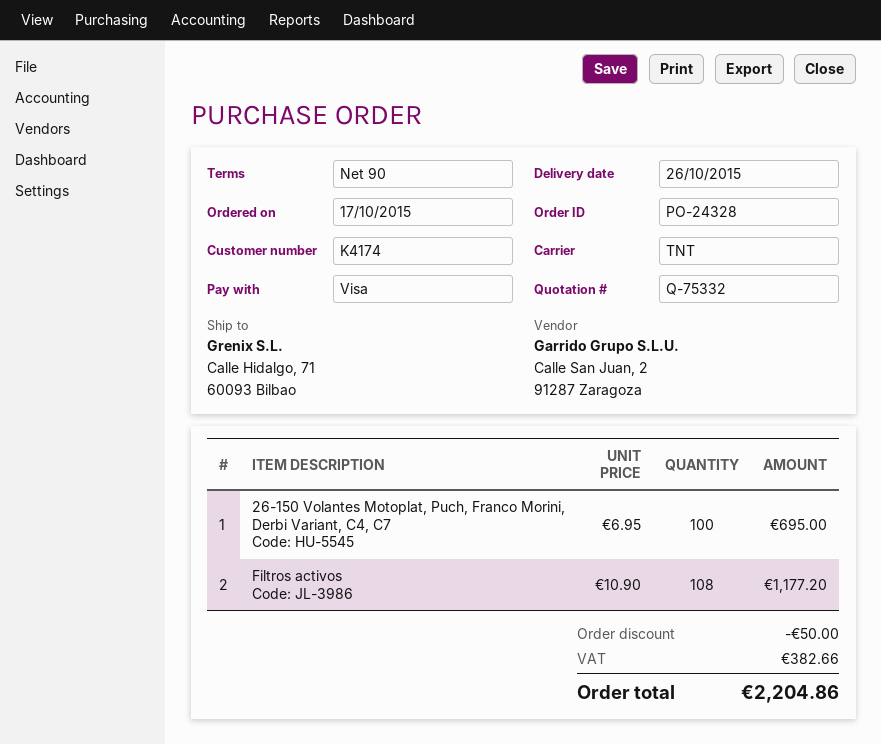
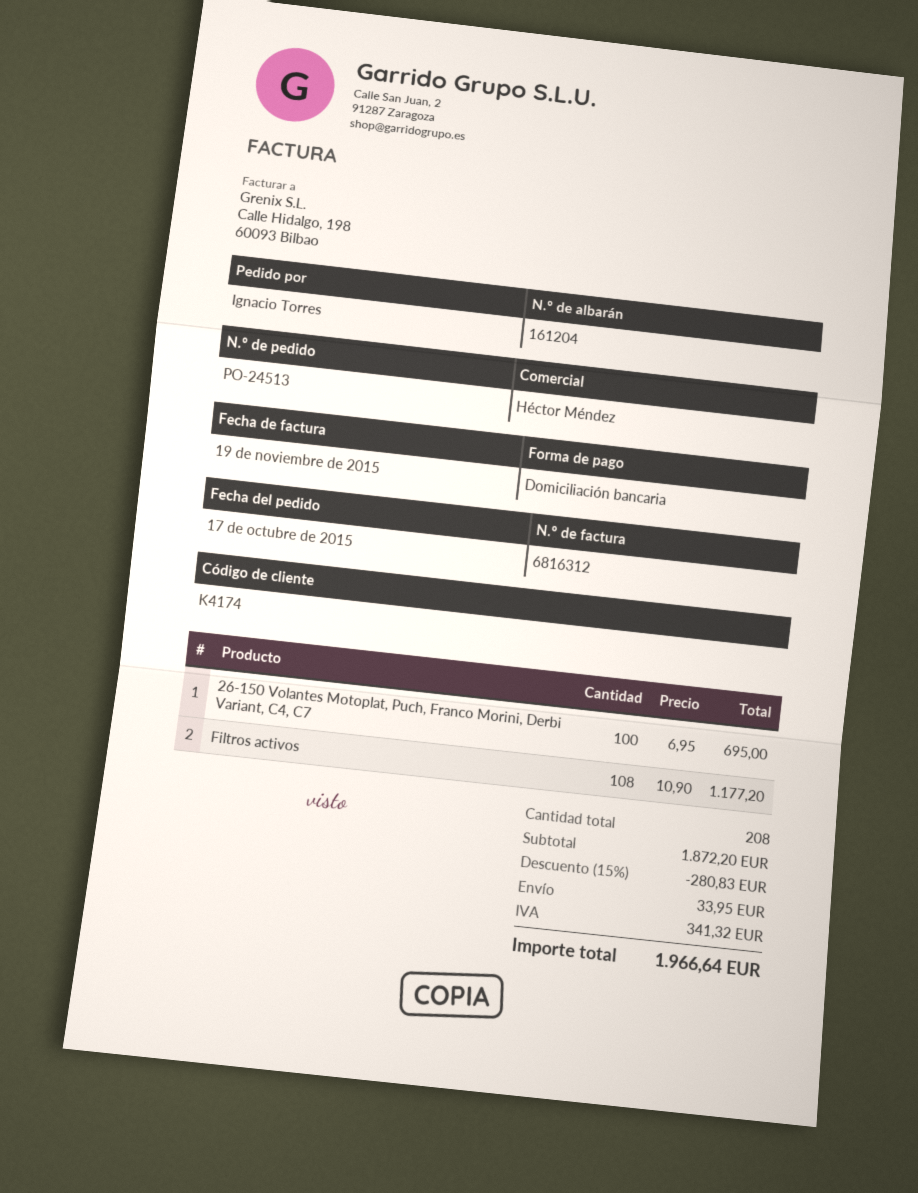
order number: PO-24328 -> PO-24513
payment method: Visa -> direct debit
discount: 50.00 -> 280.83
shipping: none -> 33.95
tax: 382.66 -> 341.32
total: 2204.86 -> 1966.64

